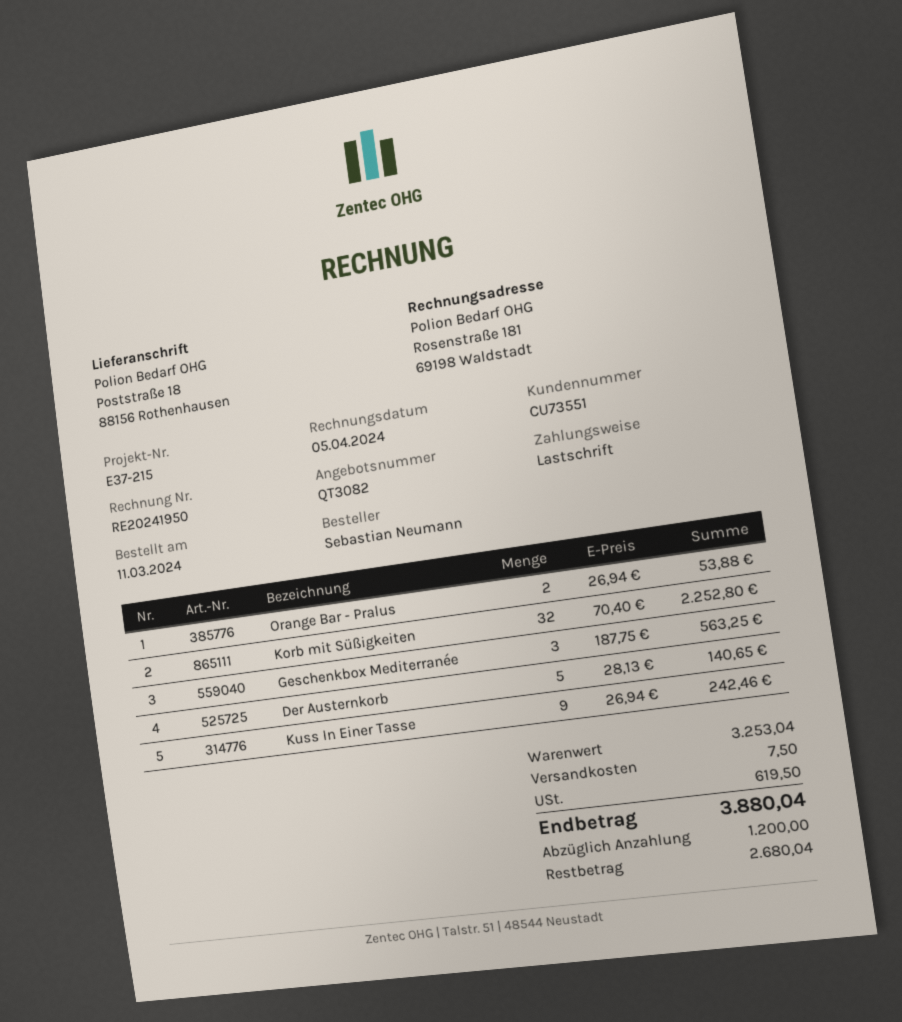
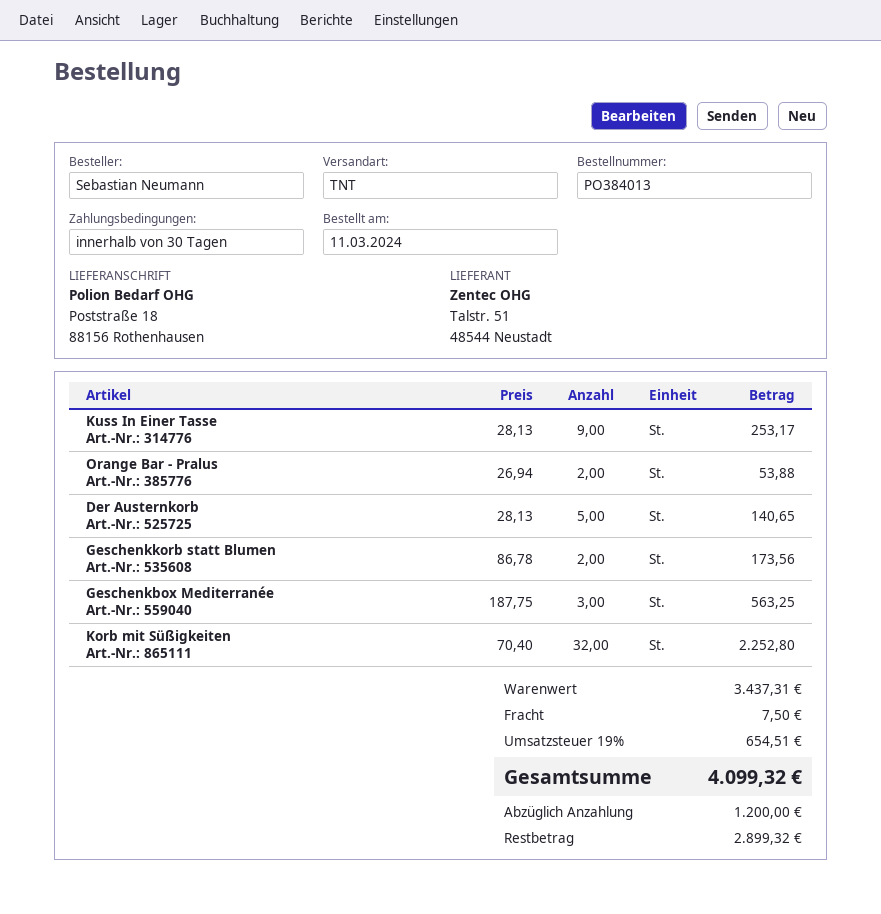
Kuss In Einer Tasse: 9 x 26.94 = 242.46 -> 9 x 28.13 = 253.17
Geschenkkorb statt Blumen: none -> 2 x 86.78 = 173.56
subtotal: 3253.04 -> 3437.31
tax: 619.50 -> 654.51
total: 3880.04 -> 4099.32
balance: 2680.04 -> 2899.32

